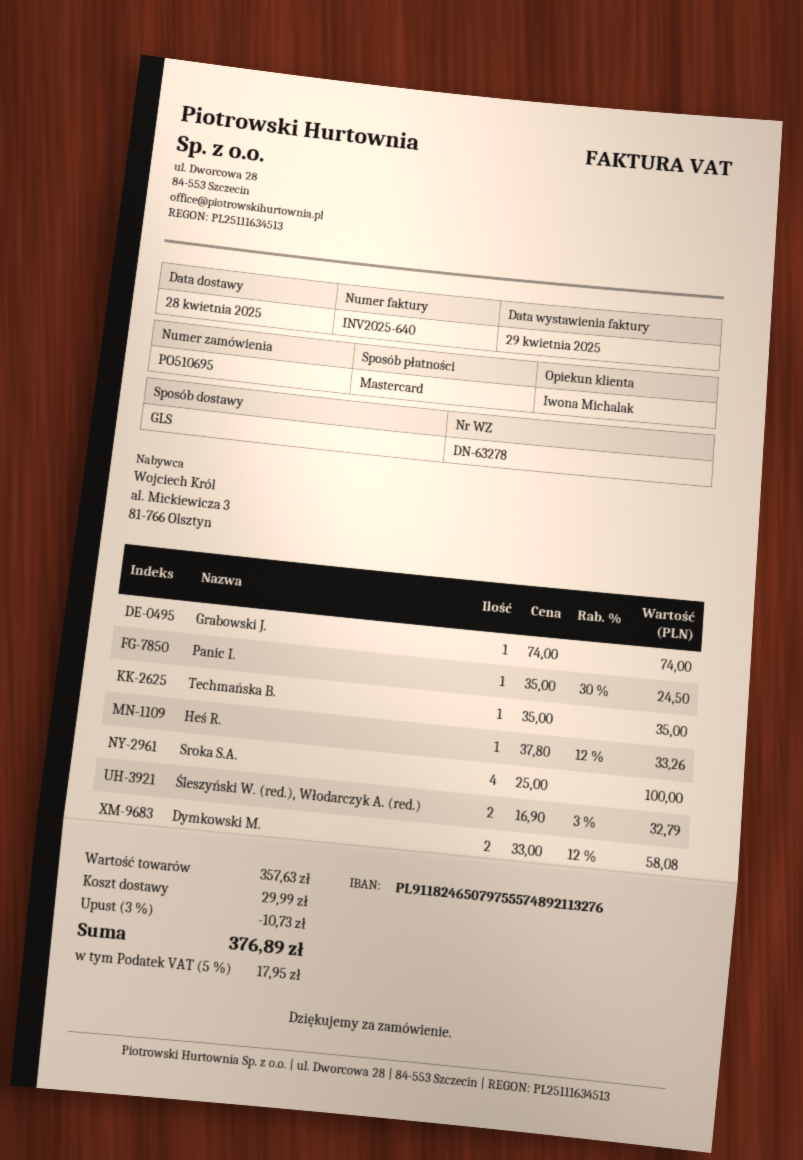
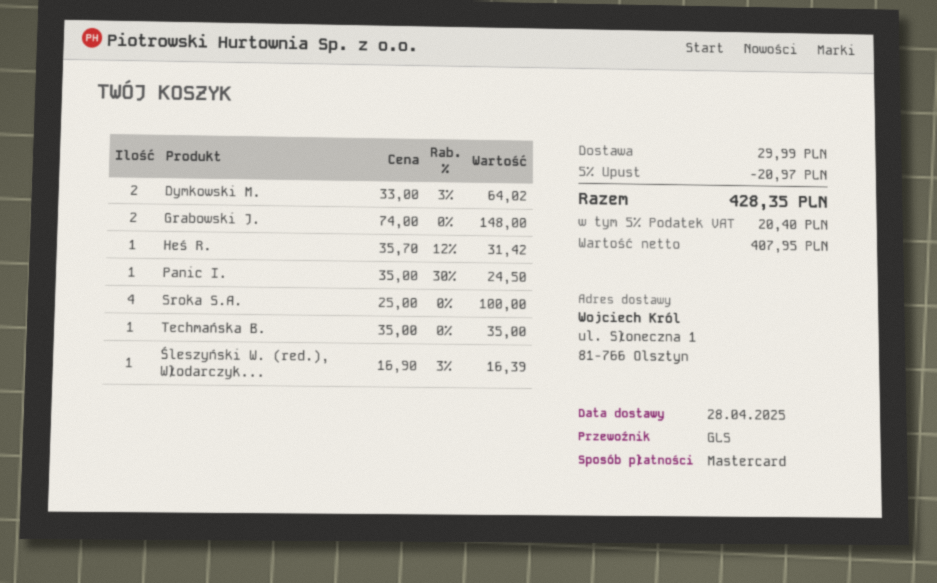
Grabowski J.: 1 x 74.00 = 74.00 -> 2 x 74.00 = 148.00
Heś R.: 1 x 37.80 - 12% = 33.26 -> 1 x 35.70 - 12% = 31.42
Śleszyński W. (red.), Włodarczyk A. (red.): 2 x 16.90 - 3% = 32.79 -> 1 x 16.90 - 3% = 16.39
Dymkowski M.: 2 x 33.00 - 12% = 58.08 -> 2 x 33.00 - 3% = 64.02
discount: 3% = 10.73 -> 5% = 20.97
tax: 5% = 17.95 -> 5% = 20.40
total: 376.89 -> 428.35

